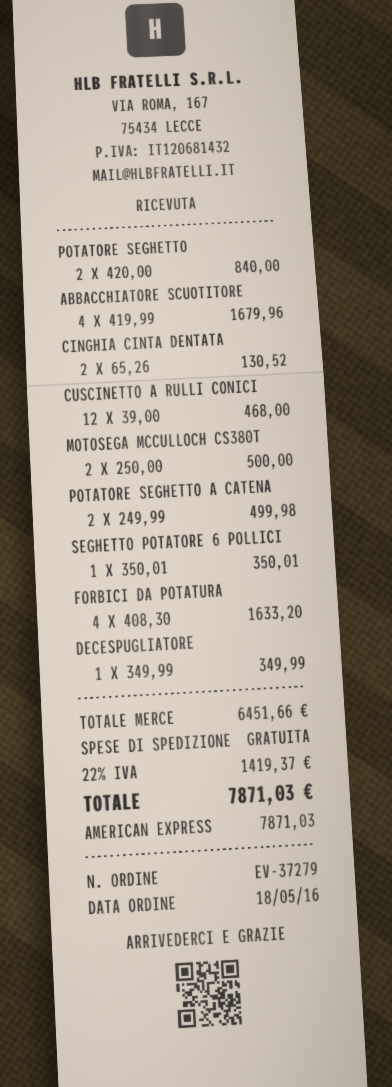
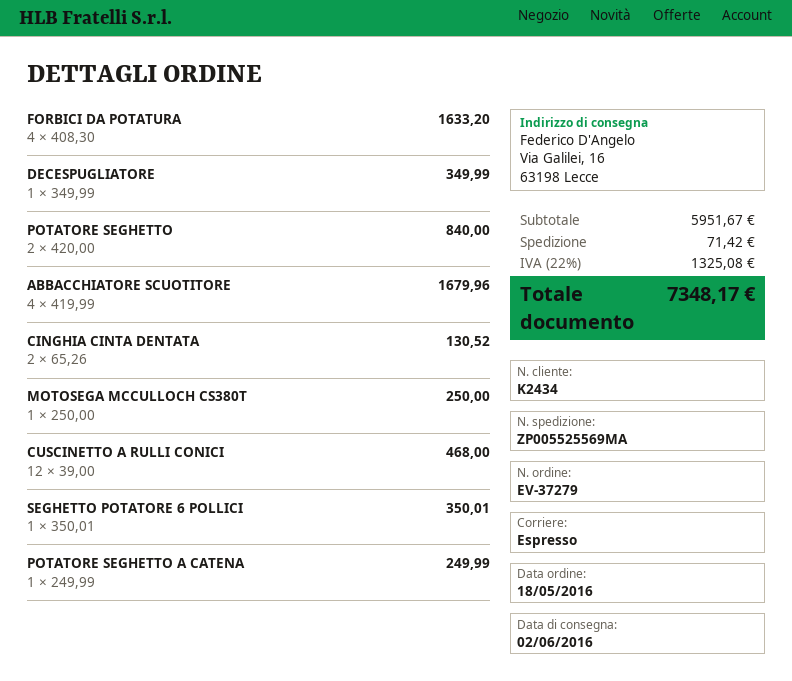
MOTOSEGA MCCULLOCH CS380T: 2 x 250.00 = 500.00 -> 1 x 250.00 = 250.00
POTATORE SEGHETTO A CATENA: 2 x 249.99 = 499.98 -> 1 x 249.99 = 249.99
subtotal: 6451.66 -> 5951.67
shipping: 0.00 -> 71.42
tax: 22% = 1419.37 -> 22% = 1325.08
total: 7871.03 -> 7348.17

